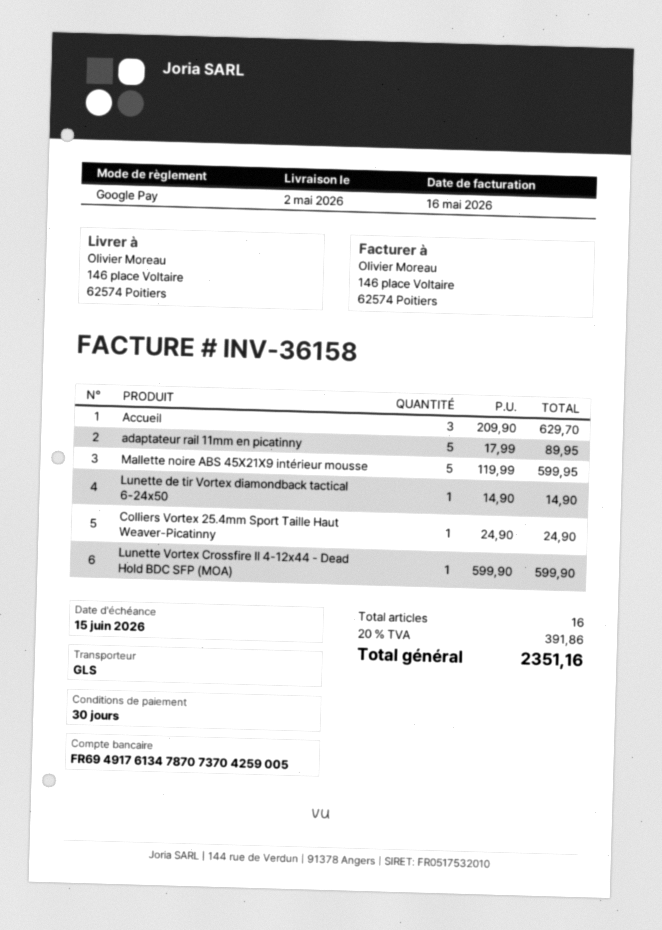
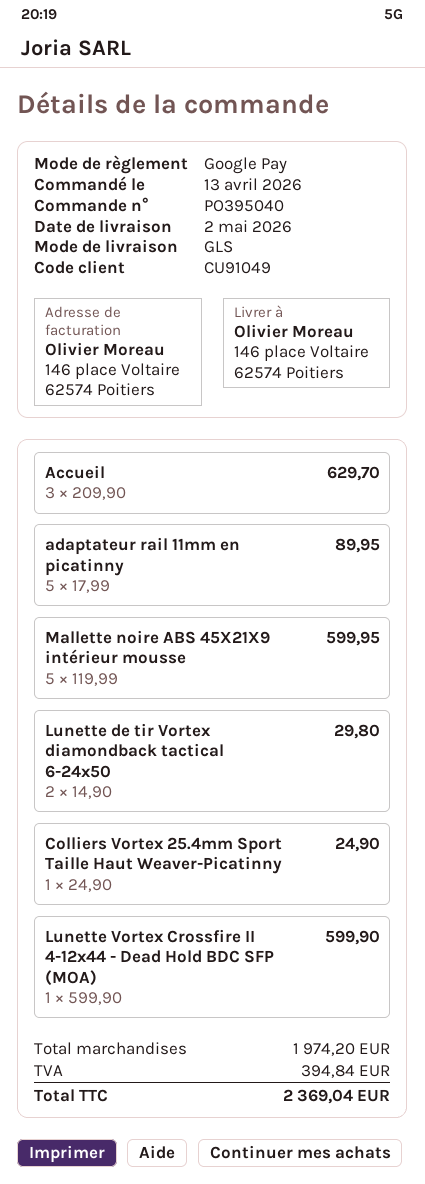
Lunette de tir Vortex diamondback tactical 6-24x50: 1 x 14.90 = 14.90 -> 2 x 14.90 = 29.80
tax: 391.86 -> 394.84
total: 2351.16 -> 2369.04

